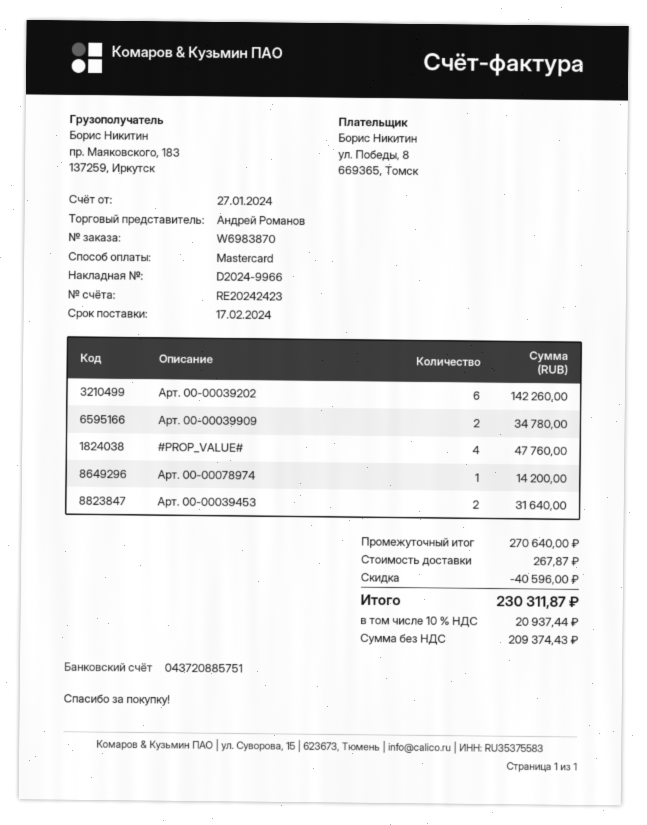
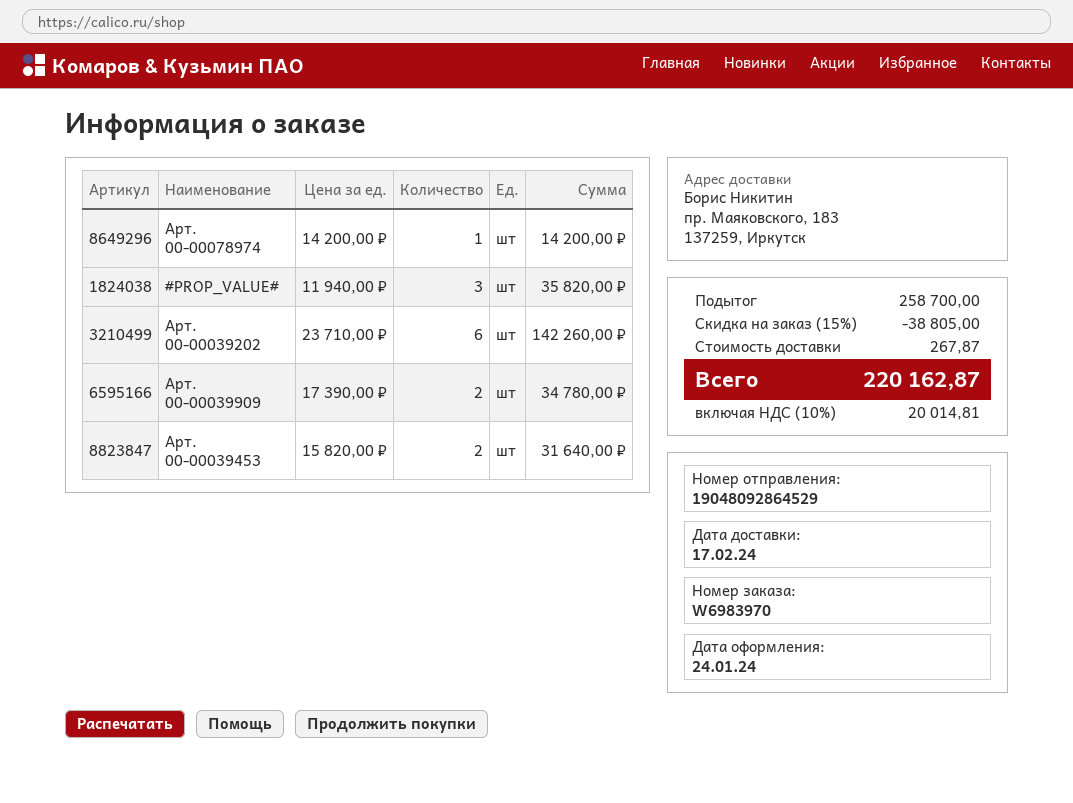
order number: W6983870 -> W6983970
#PROP_VALUE#: 4 for 47760.00 -> 3 for 35820.00
subtotal: 270640.00 -> 258700.00
discount: 40596.00 -> 38805.00
tax: 10% = 20937.44 -> 10% = 20014.81
total: 230311.87 -> 220162.87

